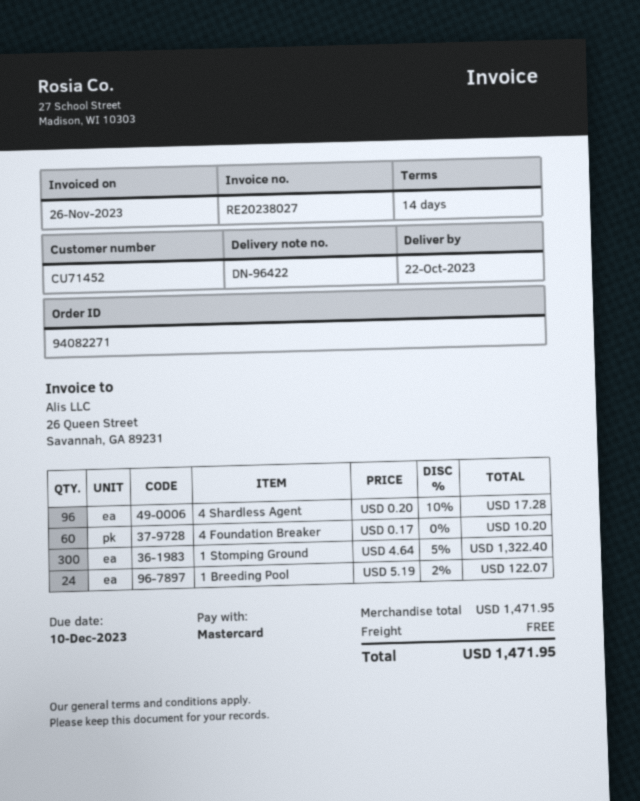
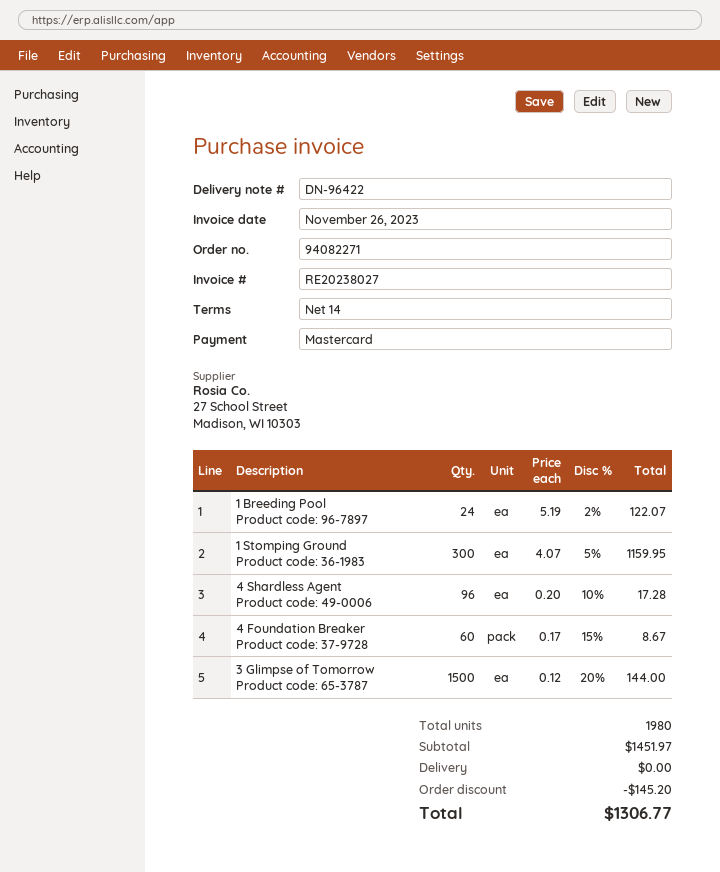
4 Foundation Breaker: 60 x 0.17 = 10.20 -> 60 x 0.17 - 15% = 8.67
1 Stomping Ground: 300 x 4.64 - 5% = 1322.40 -> 300 x 4.07 - 5% = 1159.95
3 Glimpse of Tomorrow: none -> 1500 x 0.12 - 20% = 144.00
subtotal: 1471.95 -> 1451.97
discount: none -> 145.20
total: 1471.95 -> 1306.77

